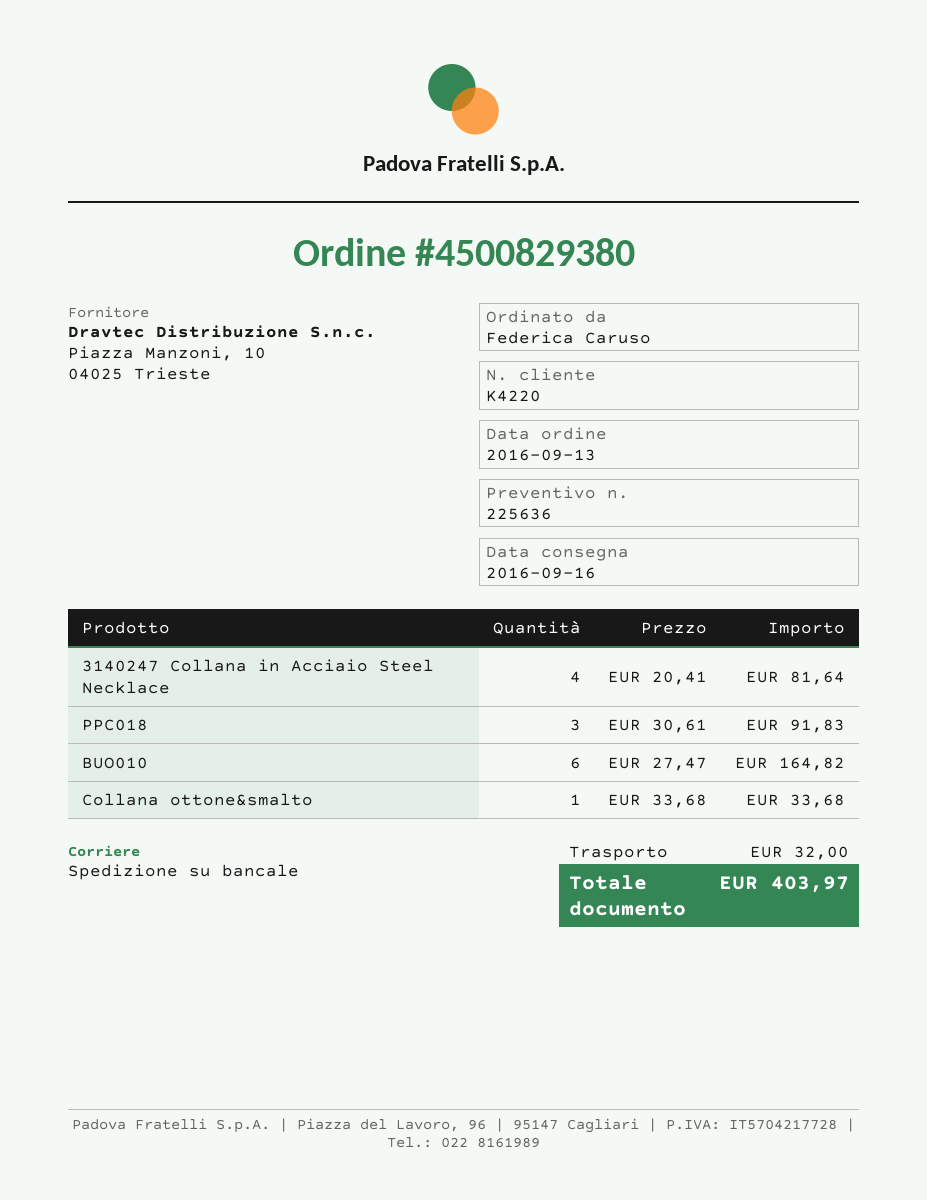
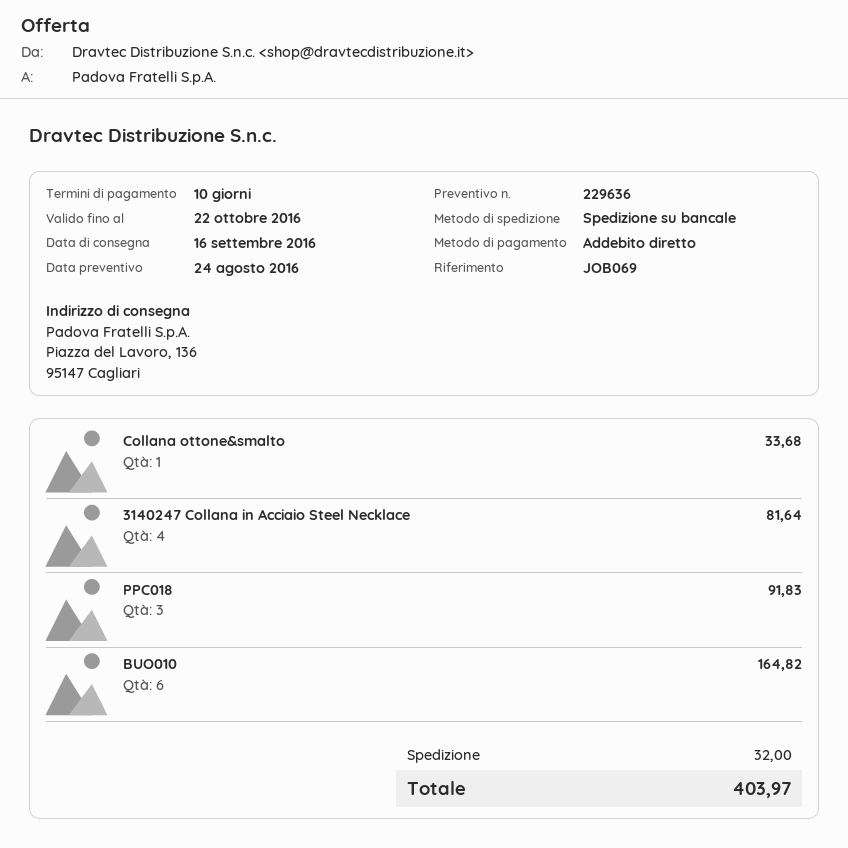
quote number: 225636 -> 229636

